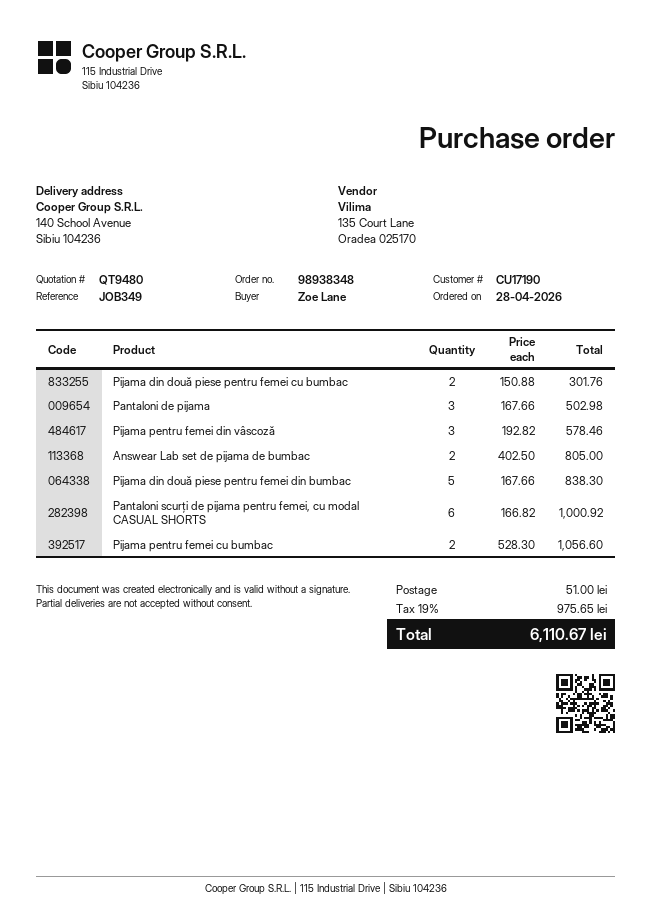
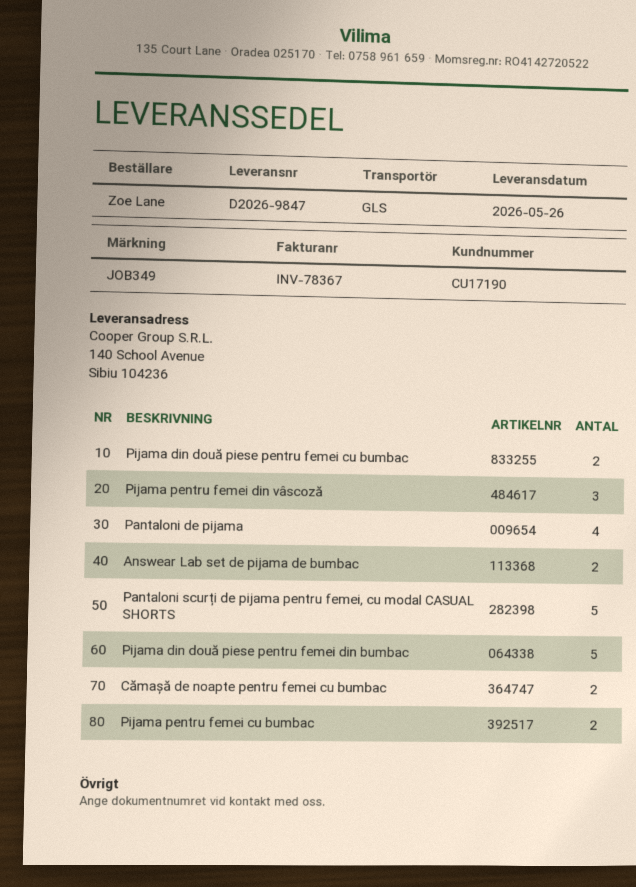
Pantaloni de pijama: 3 -> 4
Pantaloni scurți de pijama pentru femei, cu modal CASUAL SHORTS: 6 -> 5
Cămașă de noapte pentru femei cu bumbac: none -> 2

